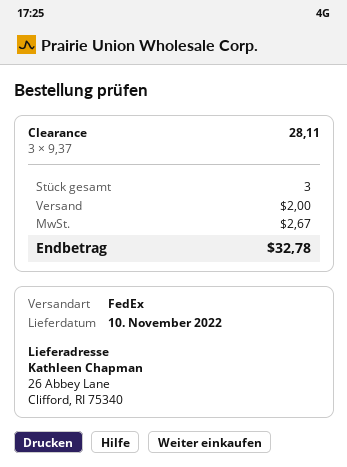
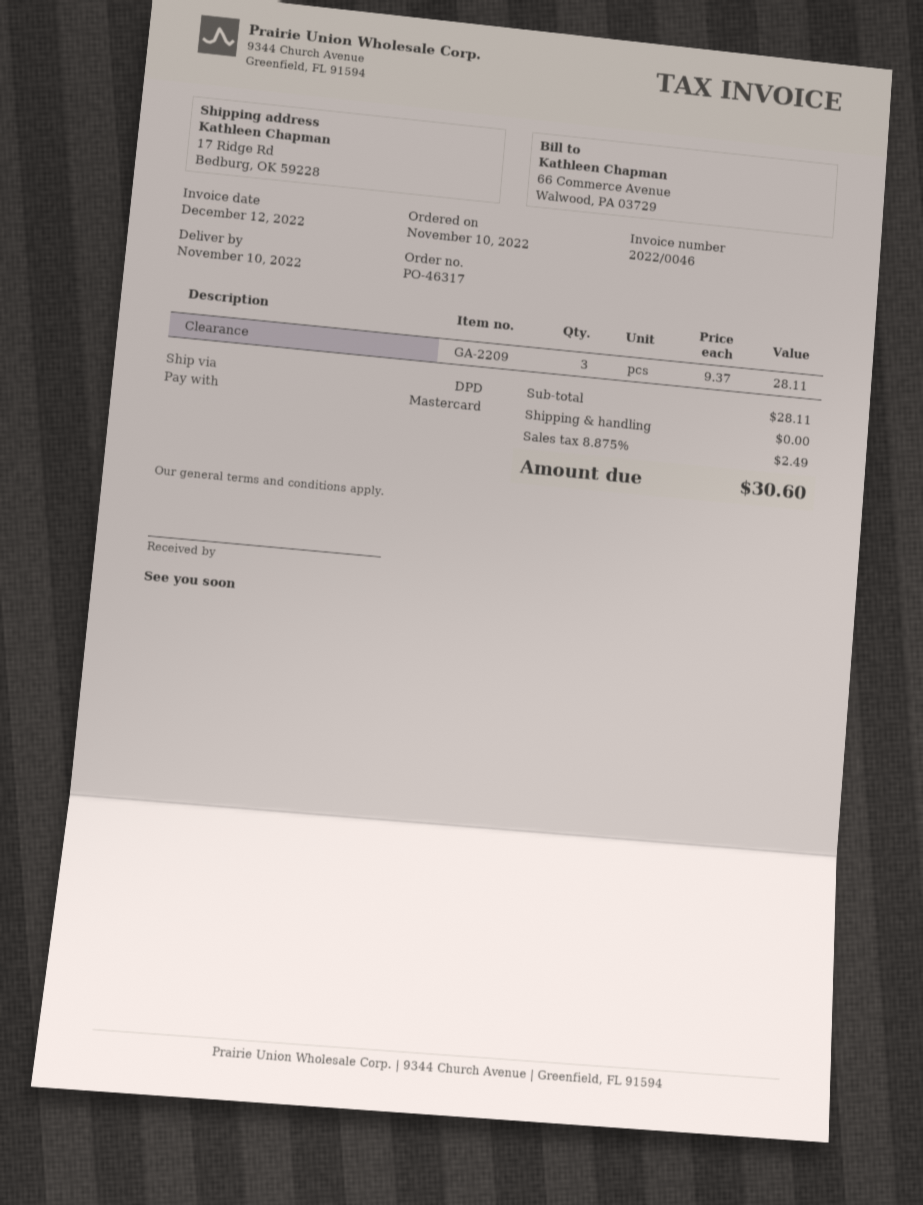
shipping method: FedEx -> DPD
ship to: 26 Abbey Lane, Clifford, RI 75340 -> 17 Ridge Rd, Bedburg, OK 59228
shipping: 2.00 -> 0.00
tax: 2.67 -> 2.49
total: 32.78 -> 30.60

